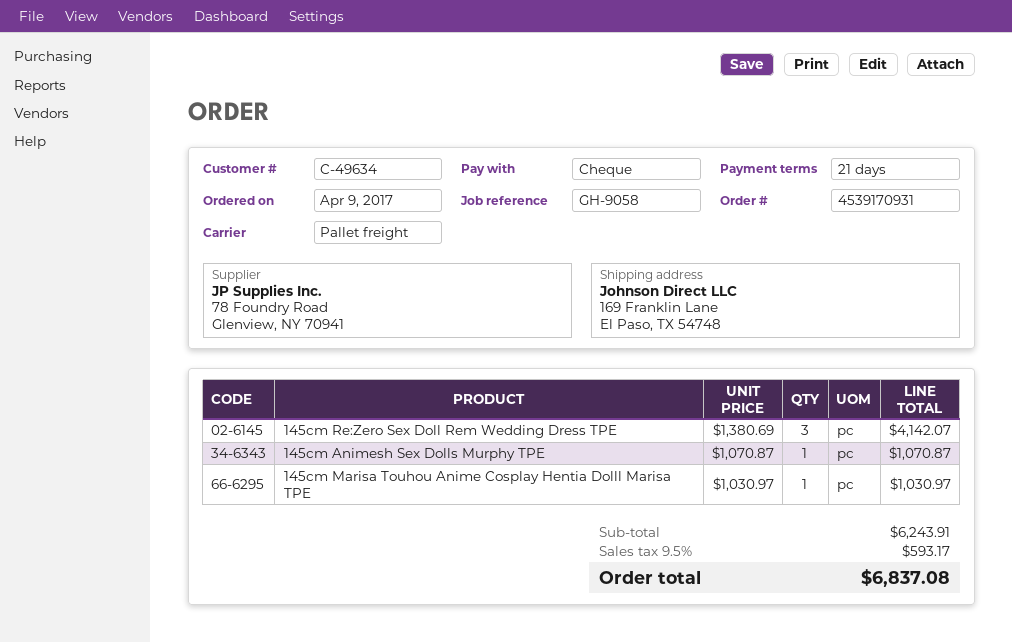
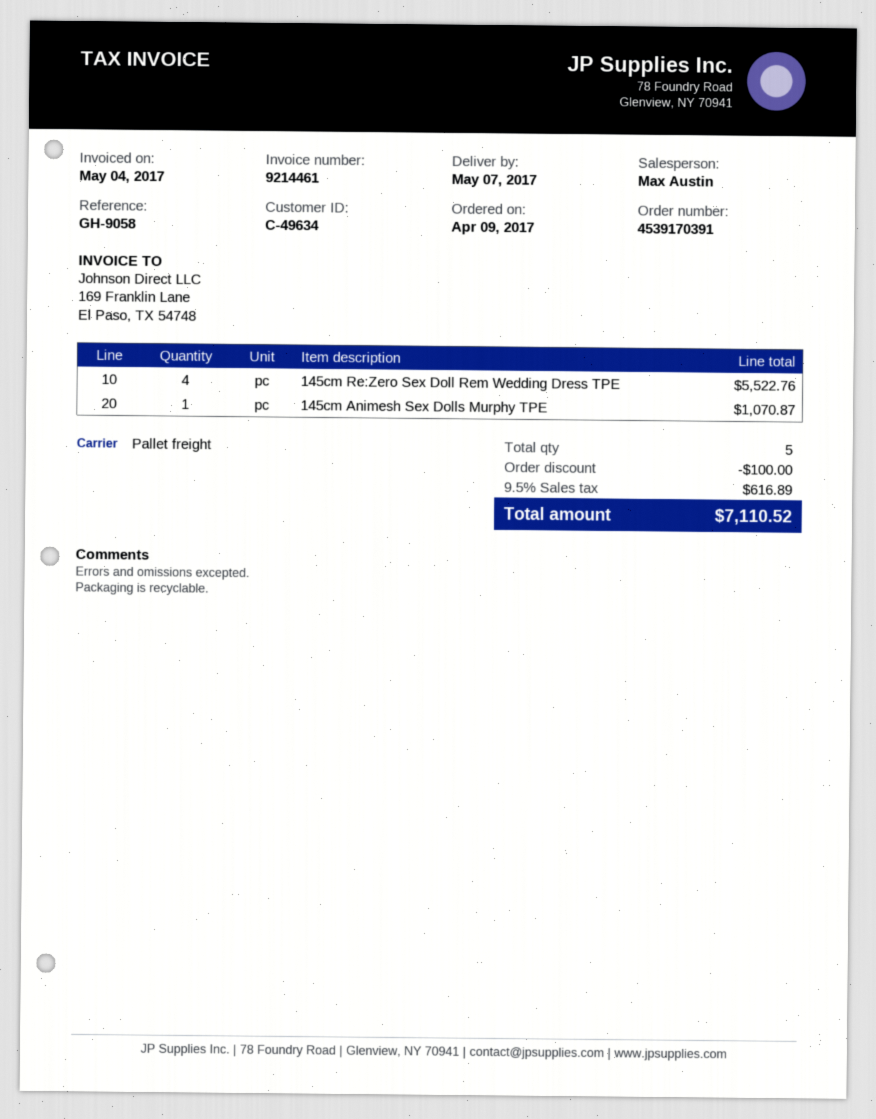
order number: 4539170931 -> 4539170391
145cm Re:Zero Sex Doll Rem Wedding Dress TPE: 3 for 4142.07 -> 4 for 5522.76
145cm Marisa Touhou Anime Cosplay Hentia Dolll Marisa TPE: 1 for 1030.97 -> none
discount: none -> 100.00
tax: 9.5% = 593.17 -> 9.5% = 616.89
total: 6837.08 -> 7110.52

